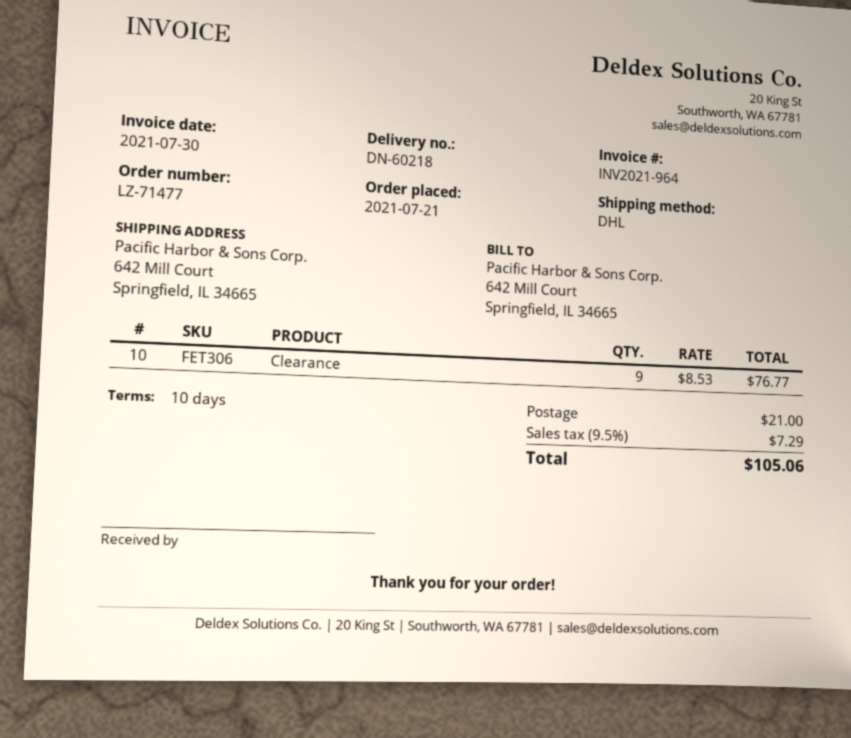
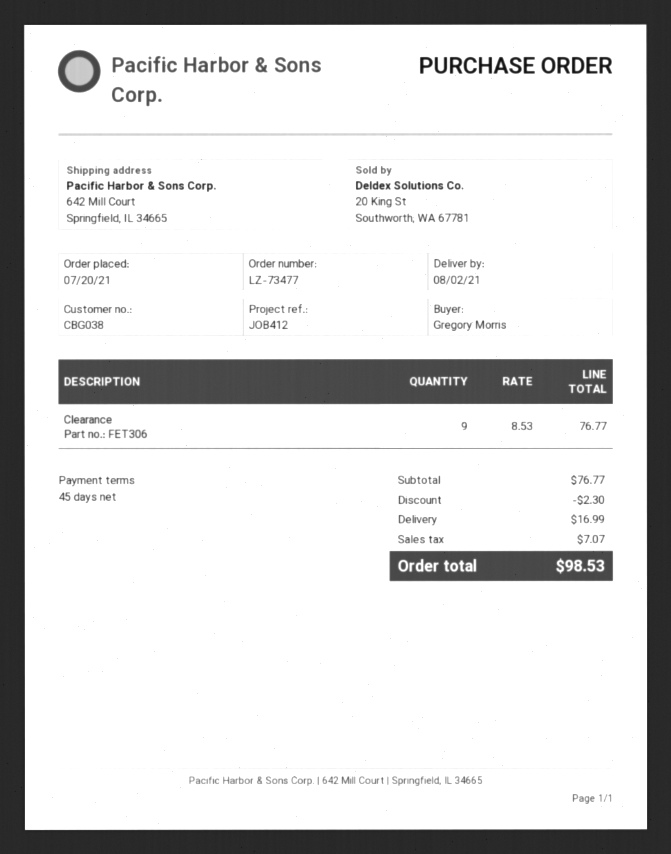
order number: LZ-71477 -> LZ-73477
order date: 2021-07-21 -> 2021-07-20
payment terms: 10 days -> 45 days
discount: none -> 2.30
shipping: 21.00 -> 16.99
tax: 7.29 -> 7.07
total: 105.06 -> 98.53

